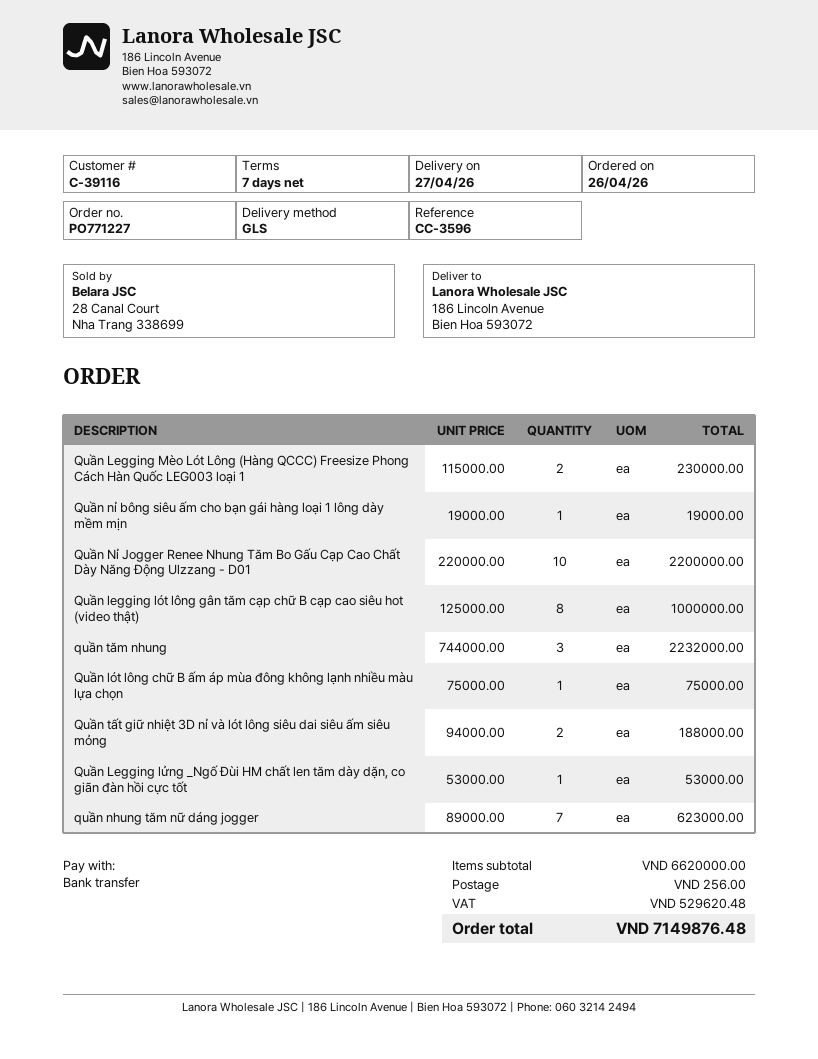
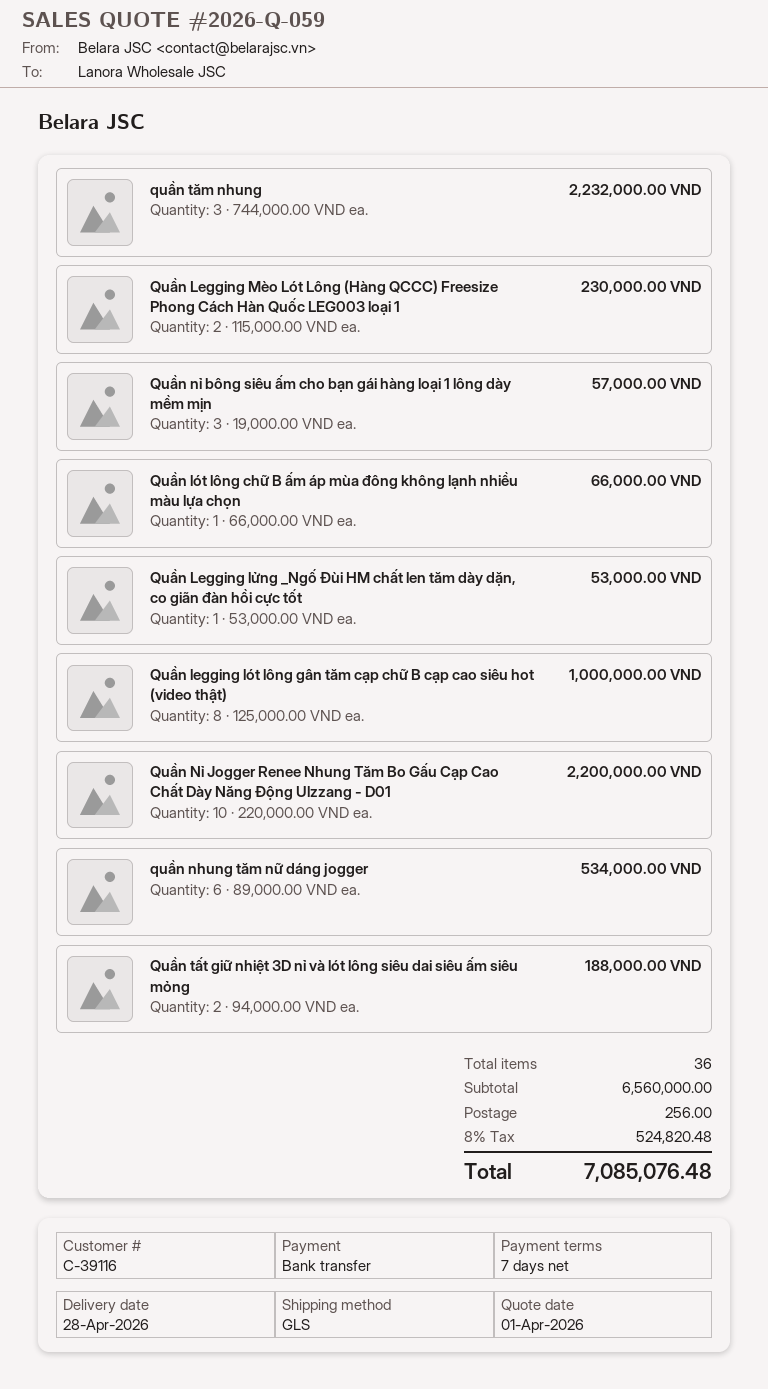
delivery date: 2026-04-27 -> 2026-04-28
Quần nỉ bông siêu ấm cho bạn gái hàng loại 1 lông dày mềm mịn: 1 x 19000.00 = 19000.00 -> 3 x 19000.00 = 57000.00
Quần lót lông chữ B ấm áp mùa đông không lạnh nhiều màu lựa chọn: 1 x 75000.00 = 75000.00 -> 1 x 66000.00 = 66000.00
quần nhung tăm nữ dáng jogger: 7 x 89000.00 = 623000.00 -> 6 x 89000.00 = 534000.00
subtotal: 6620000.00 -> 6560000.00
tax: 529620.48 -> 524820.48
total: 7149876.48 -> 7085076.48

